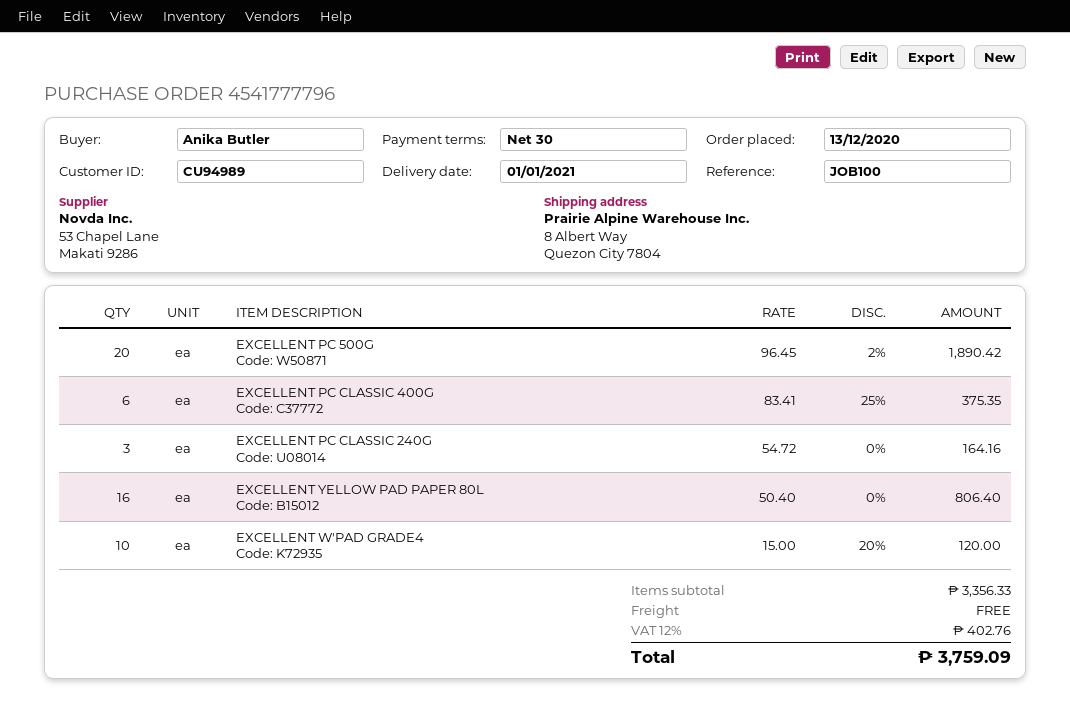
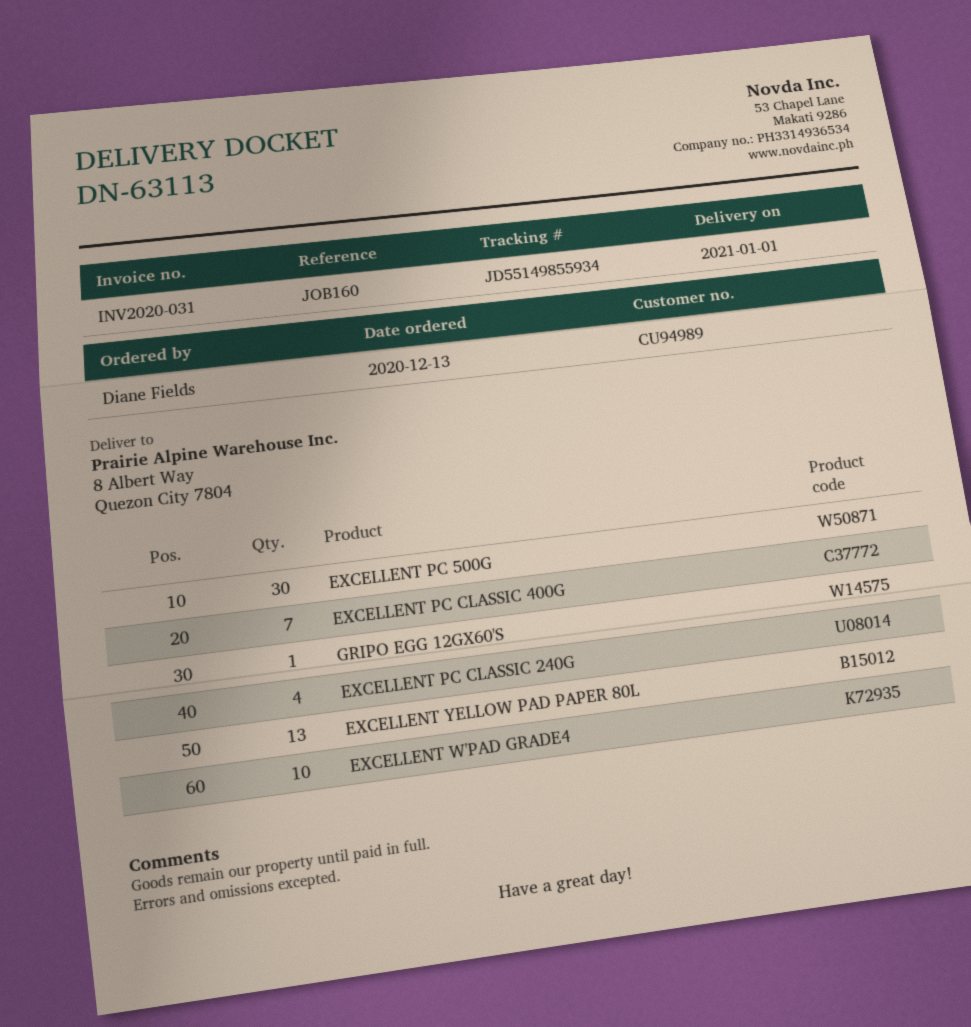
reference: JOB100 -> JOB160
ordered by: Anika Butler -> Diane Fields
EXCELLENT PC 500G: 20 -> 30
EXCELLENT PC CLASSIC 400G: 6 -> 7
EXCELLENT PC CLASSIC 240G: 3 -> 4
EXCELLENT YELLOW PAD PAPER 80L: 16 -> 13
GRIPO EGG 12GX60'S: none -> 1

